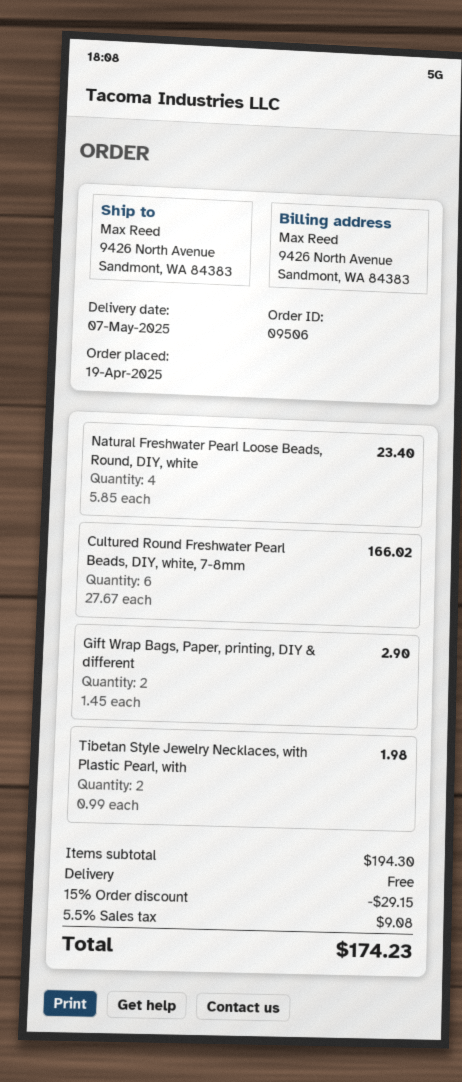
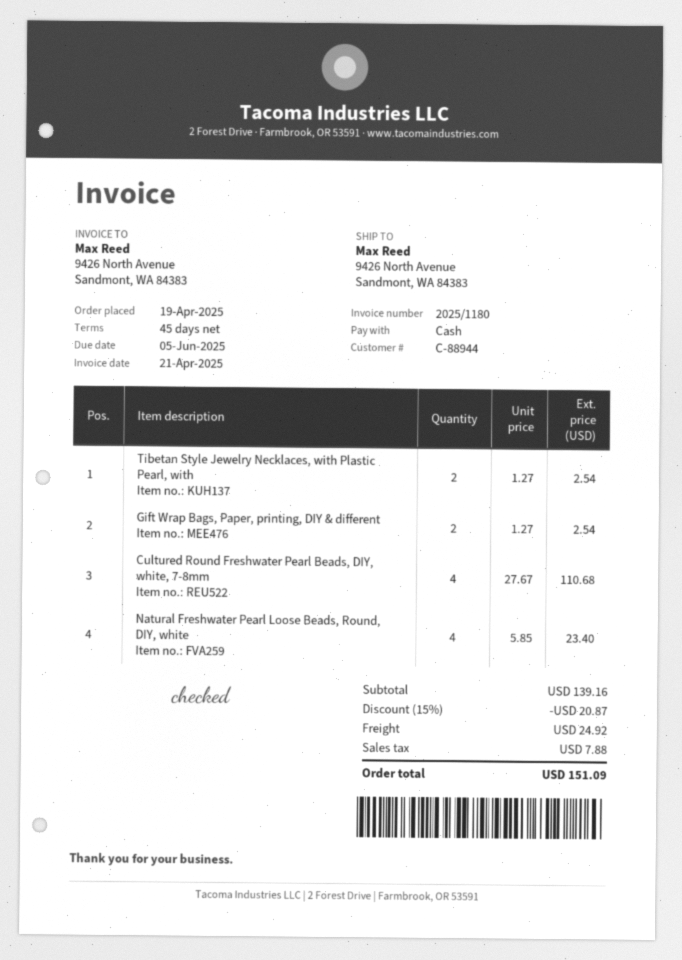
Cultured Round Freshwater Pearl Beads, DIY, white, 7-8mm: 6 x 27.67 = 166.02 -> 4 x 27.67 = 110.68
Gift Wrap Bags, Paper, printing, DIY & different: 2 x 1.45 = 2.90 -> 2 x 1.27 = 2.54
Tibetan Style Jewelry Necklaces, with Plastic Pearl, with: 2 x 0.99 = 1.98 -> 2 x 1.27 = 2.54
subtotal: 194.30 -> 139.16
discount: 15% = 29.15 -> 15% = 20.87
shipping: 0.00 -> 24.92
tax: 9.08 -> 7.88
total: 174.23 -> 151.09

